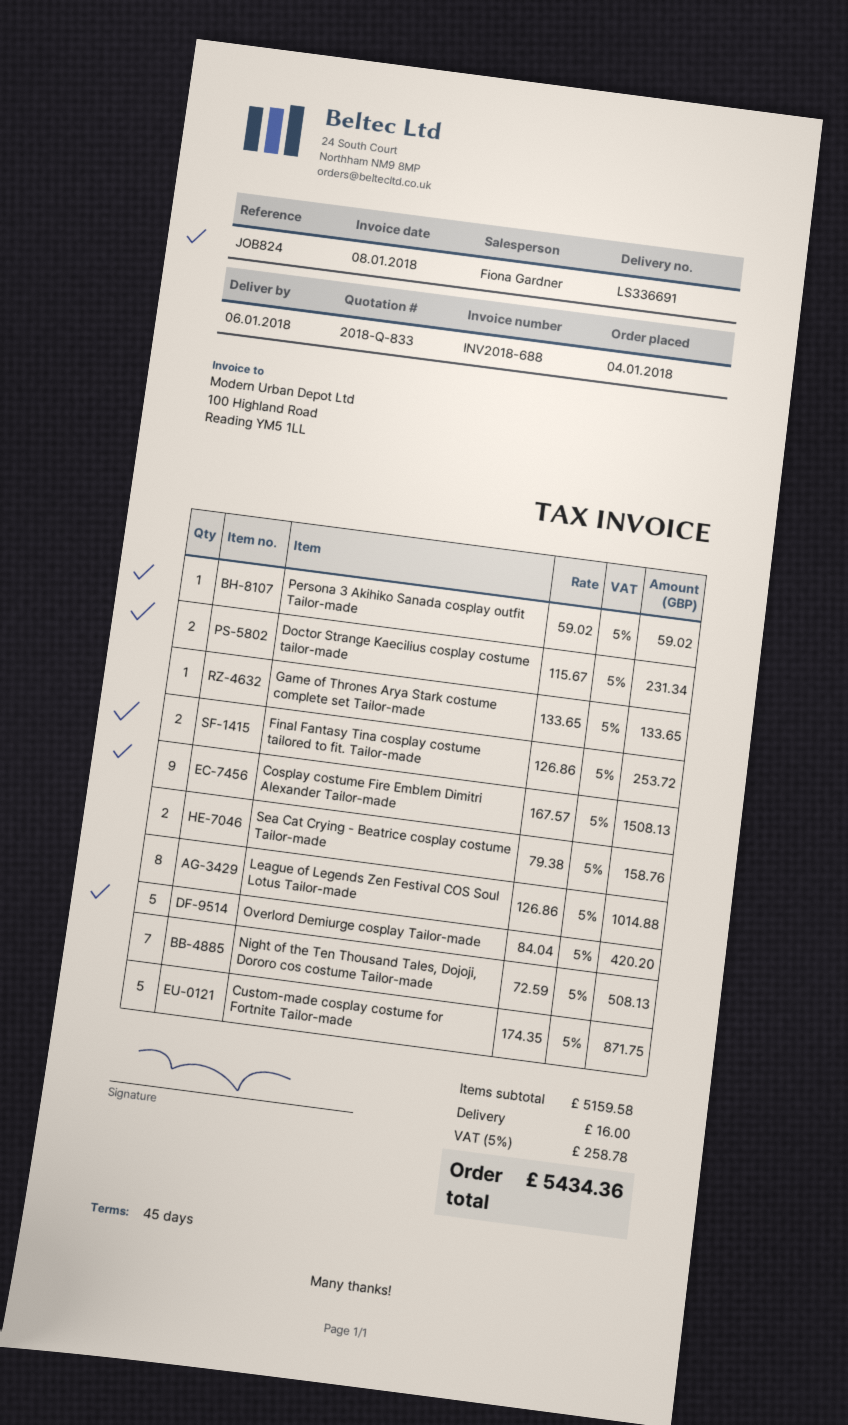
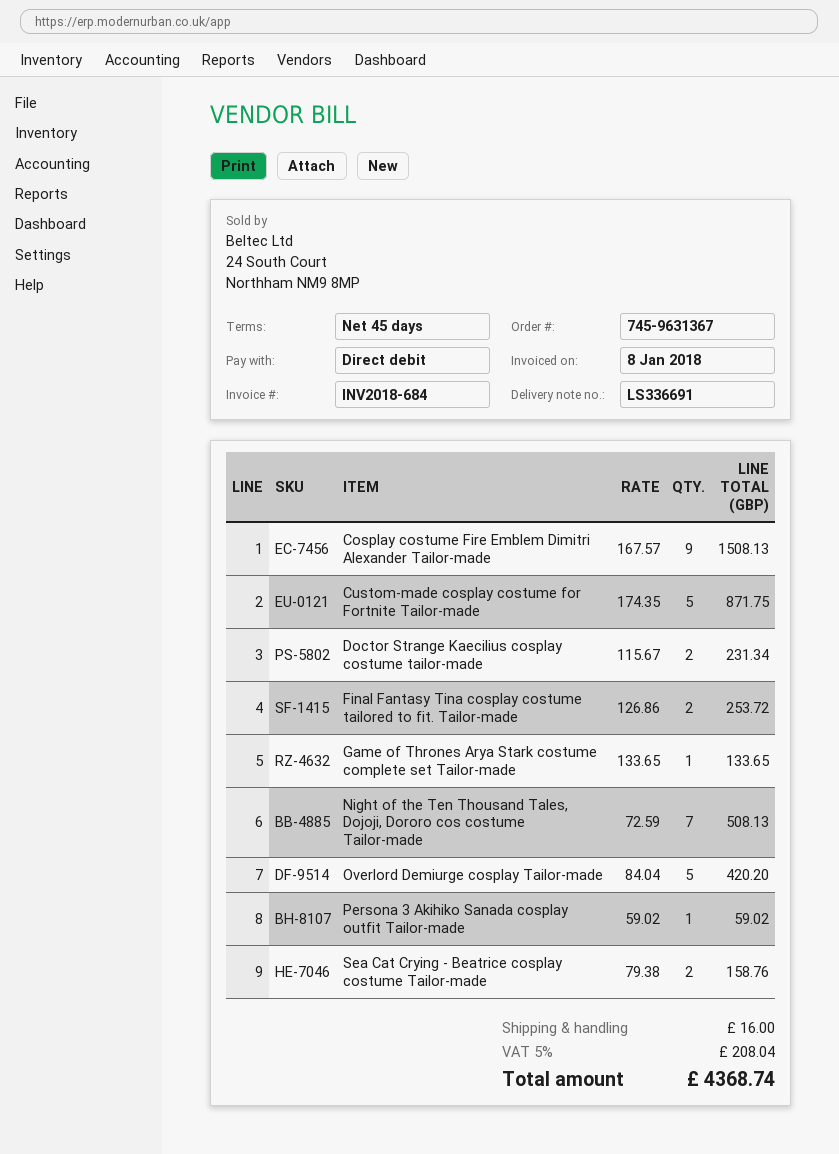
invoice number: INV2018-688 -> INV2018-684
League of Legends Zen Festival COS Soul Lotus Tailor-made: 8 x 126.86 = 1014.88 -> none
tax: 5% = 258.78 -> 5% = 208.04
total: 5434.36 -> 4368.74

